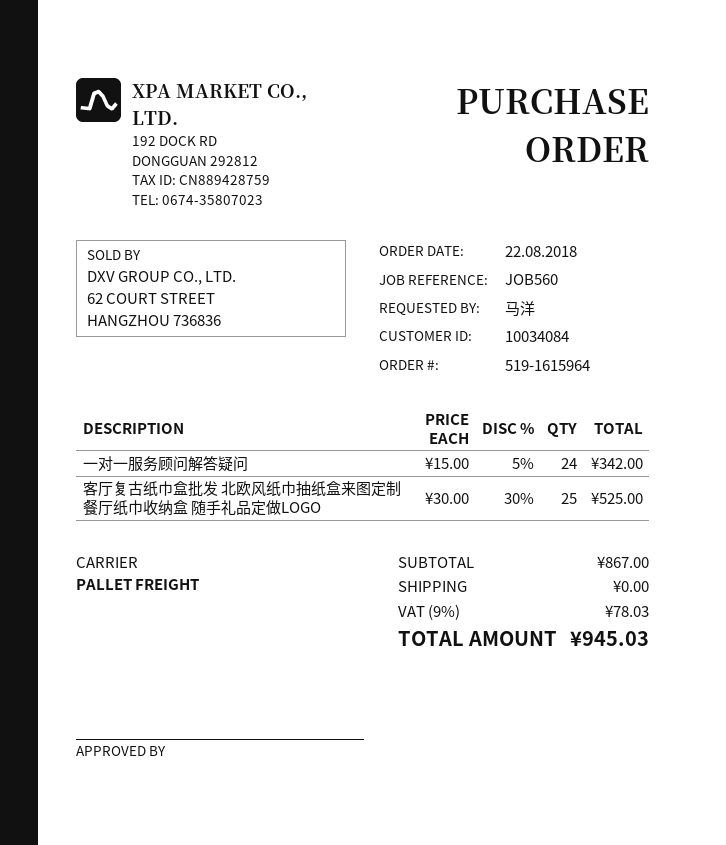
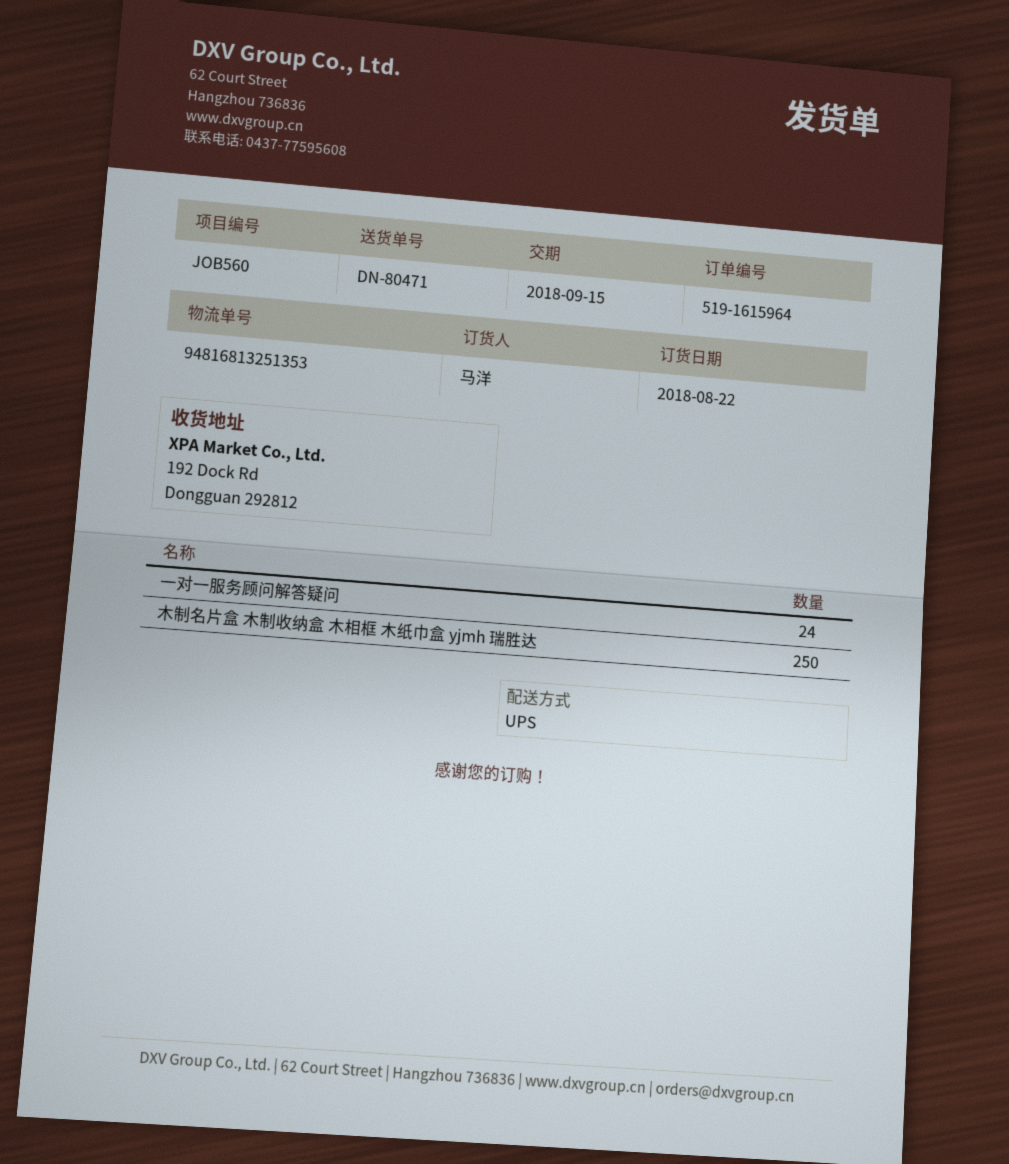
shipping method: pallet freight -> UPS
客厅复古纸巾盒批发 北欧风纸巾抽纸盒来图定制 餐厅纸巾收纳盒 随手礼品定做LOGO: 25 -> none
木制名片盒 木制收纳盒 木相框 木纸巾盒 yjmh 瑞胜达: none -> 250

